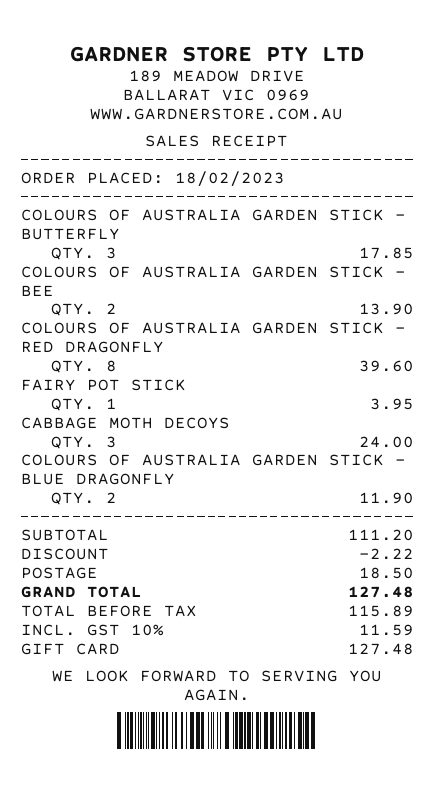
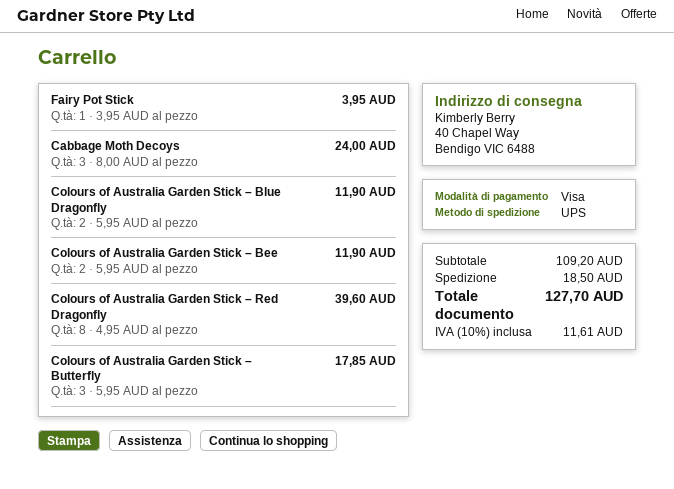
payment method: gift card -> Visa
COLOURS OF AUSTRALIA GARDEN STICK – BEE: 2 for 13.90 -> 2 for 11.90
subtotal: 111.20 -> 109.20
discount: 2.22 -> none
tax: 10% = 11.59 -> 10% = 11.61
total: 127.48 -> 127.70

